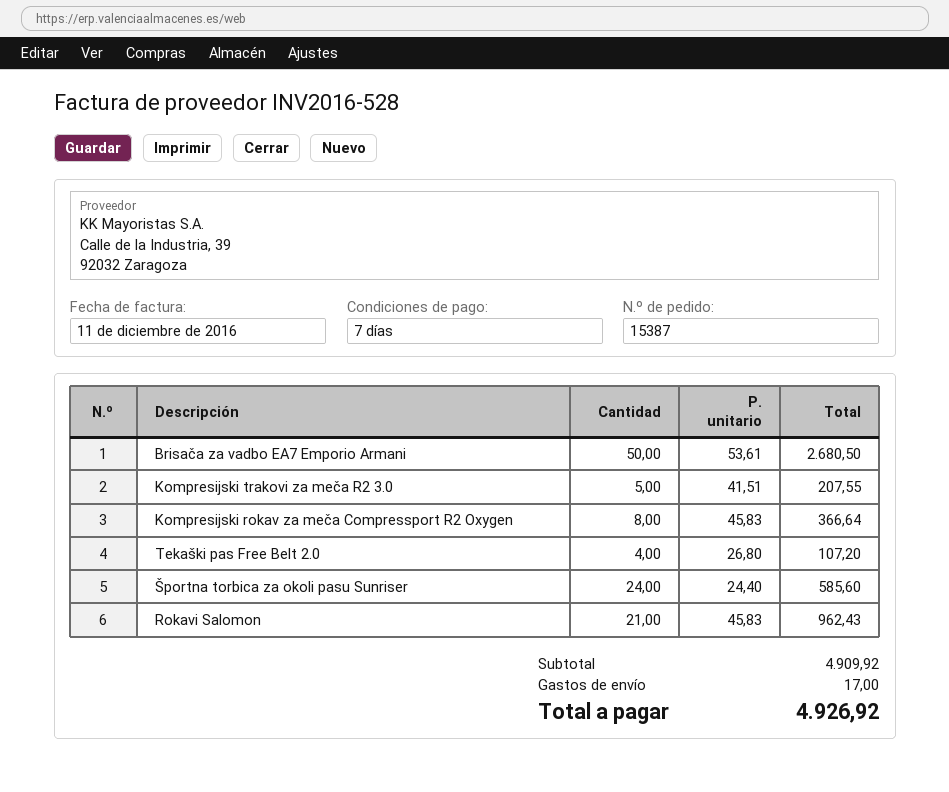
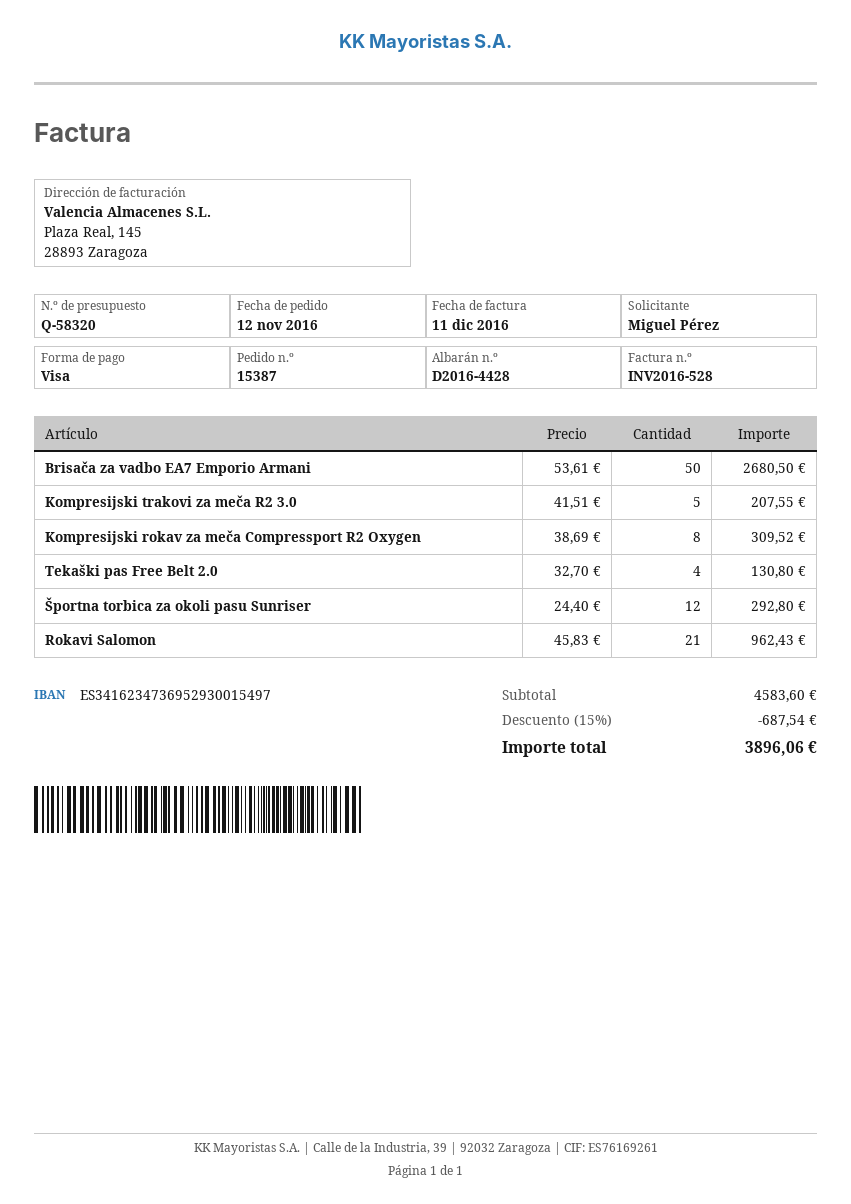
Kompresijski rokav za meča Compressport R2 Oxygen: 8 x 45.83 = 366.64 -> 8 x 38.69 = 309.52
Tekaški pas Free Belt 2.0: 4 x 26.80 = 107.20 -> 4 x 32.70 = 130.80
Športna torbica za okoli pasu Sunriser: 24 x 24.40 = 585.60 -> 12 x 24.40 = 292.80
subtotal: 4909.92 -> 4583.60
discount: none -> 15% = 687.54
shipping: 17.00 -> none
total: 4926.92 -> 3896.06

